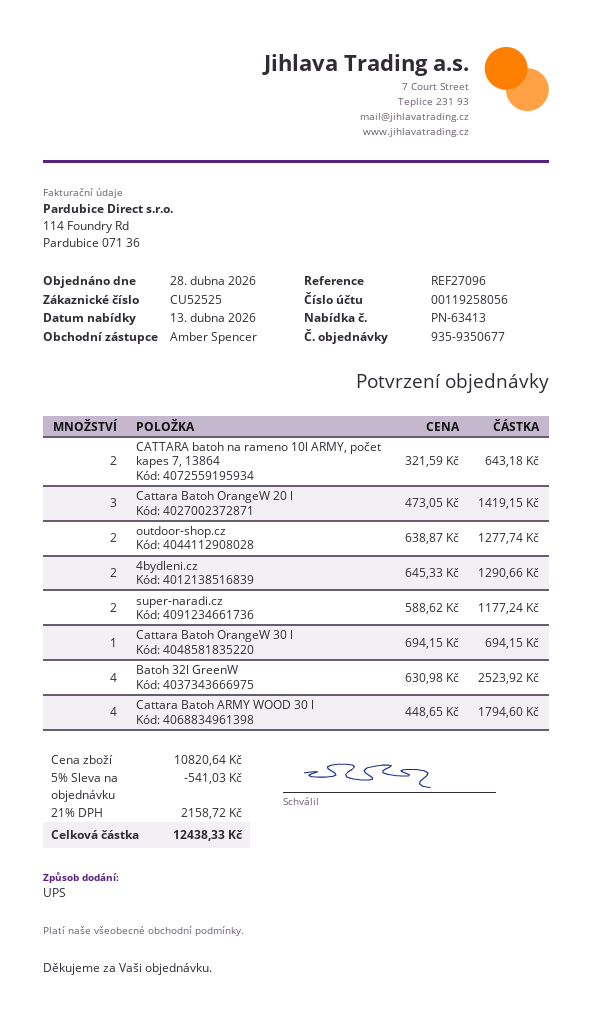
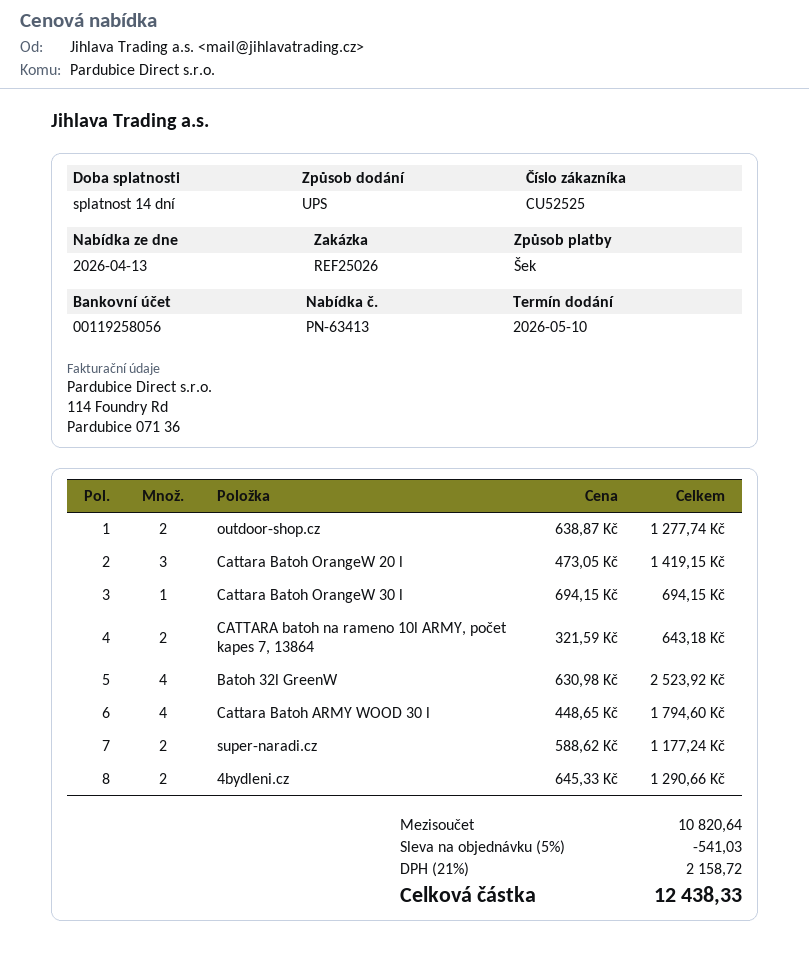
reference: REF27096 -> REF25026

